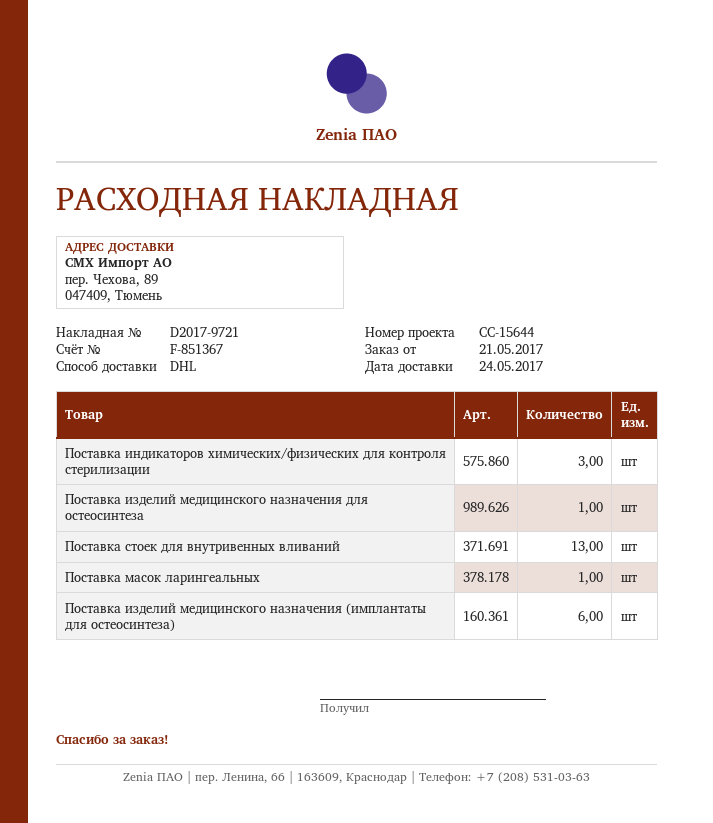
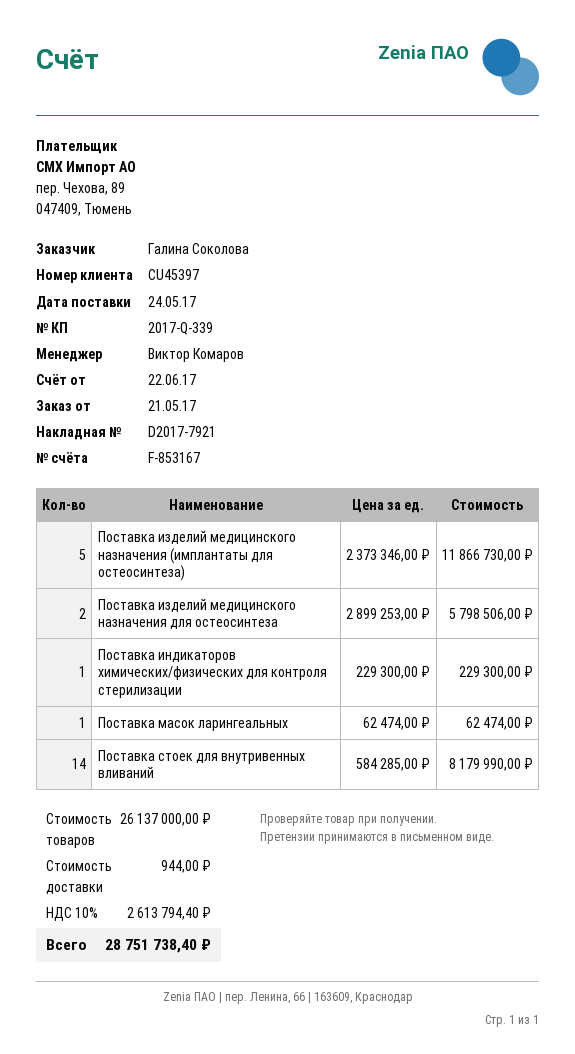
delivery note number: D2017-9721 -> D2017-7921
invoice number: F-851367 -> F-853167
Поставка индикаторов химических/физических для контроля стерилизации: 3 -> 1
Поставка изделий медицинского назначения для остеосинтеза: 1 -> 2
Поставка стоек для внутривенных вливаний: 13 -> 14
Поставка изделий медицинского назначения (имплантаты для остеосинтеза): 6 -> 5

